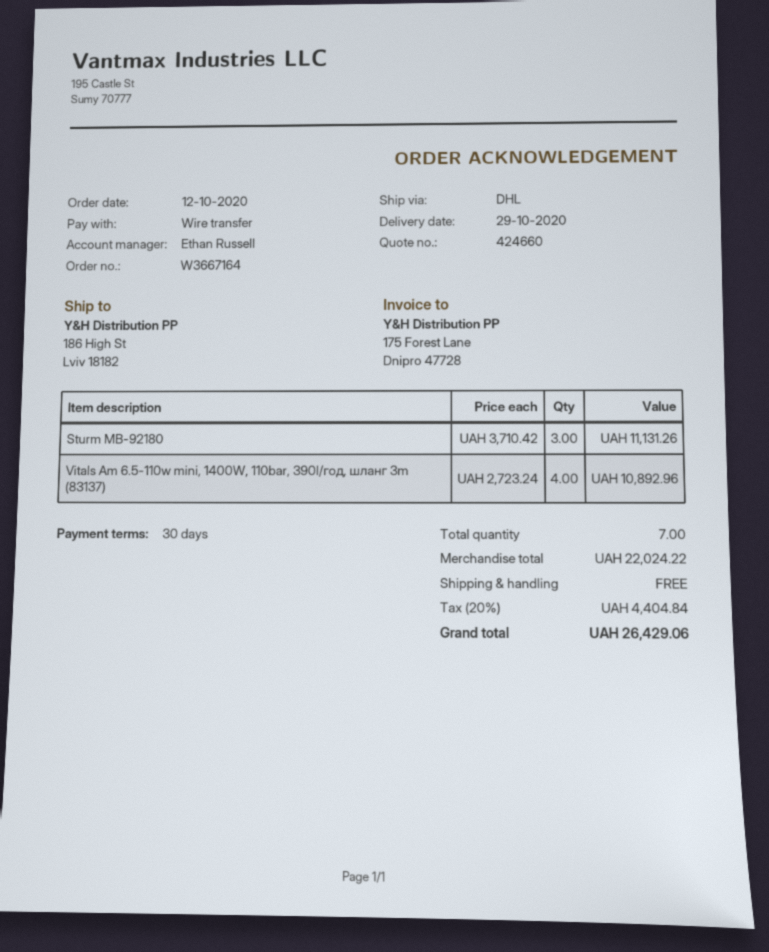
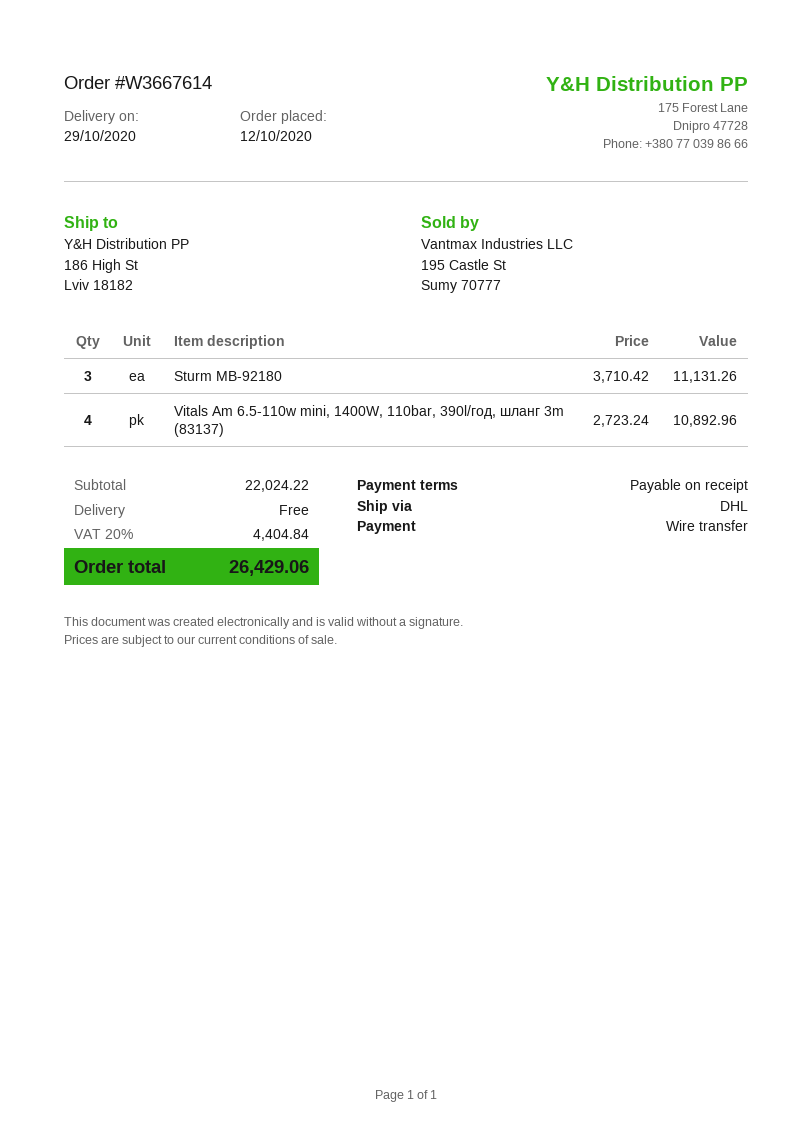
order number: W3667164 -> W3667614
payment terms: 30 days -> on receipt

